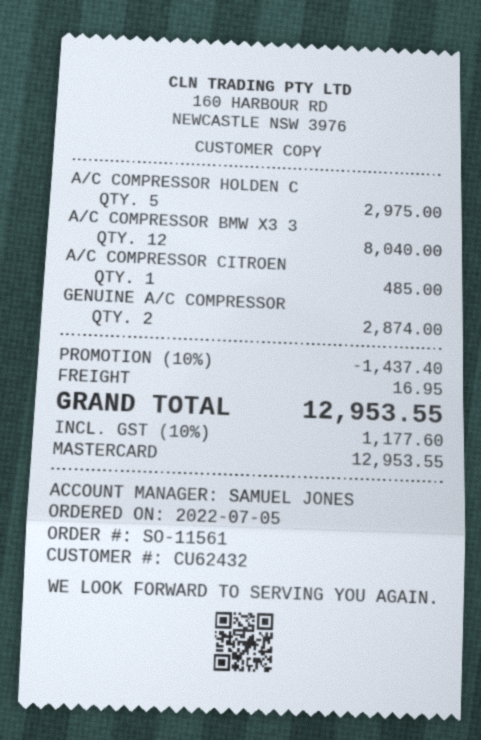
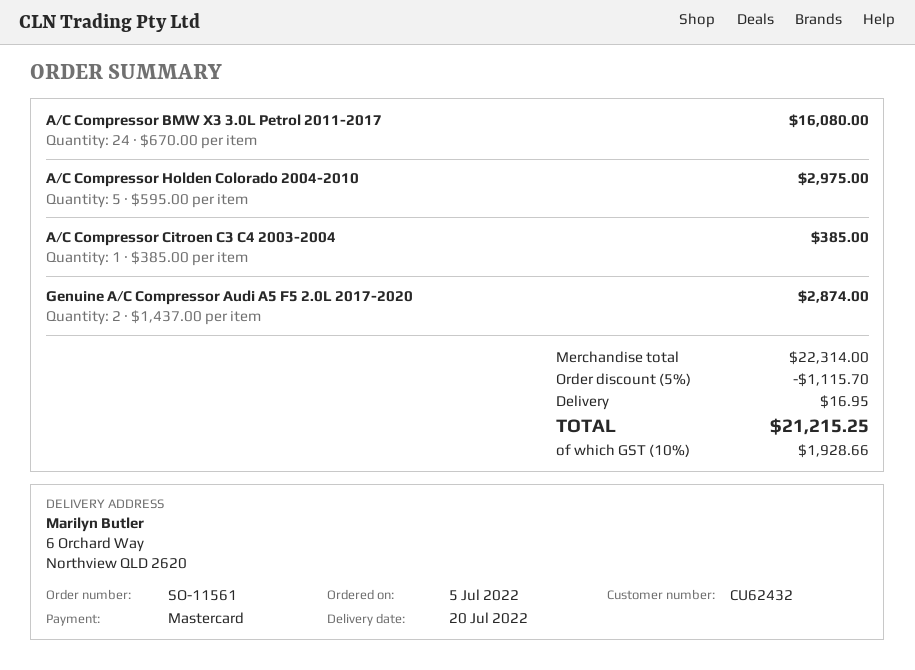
A/C COMPRESSOR BMW X3 3: 12 for 8040.00 -> 24 for 16080.00
A/C COMPRESSOR CITROEN: 1 for 485.00 -> 1 for 385.00
discount: 10% = 1437.40 -> 5% = 1115.70
tax: 10% = 1177.60 -> 10% = 1928.66
total: 12953.55 -> 21215.25

